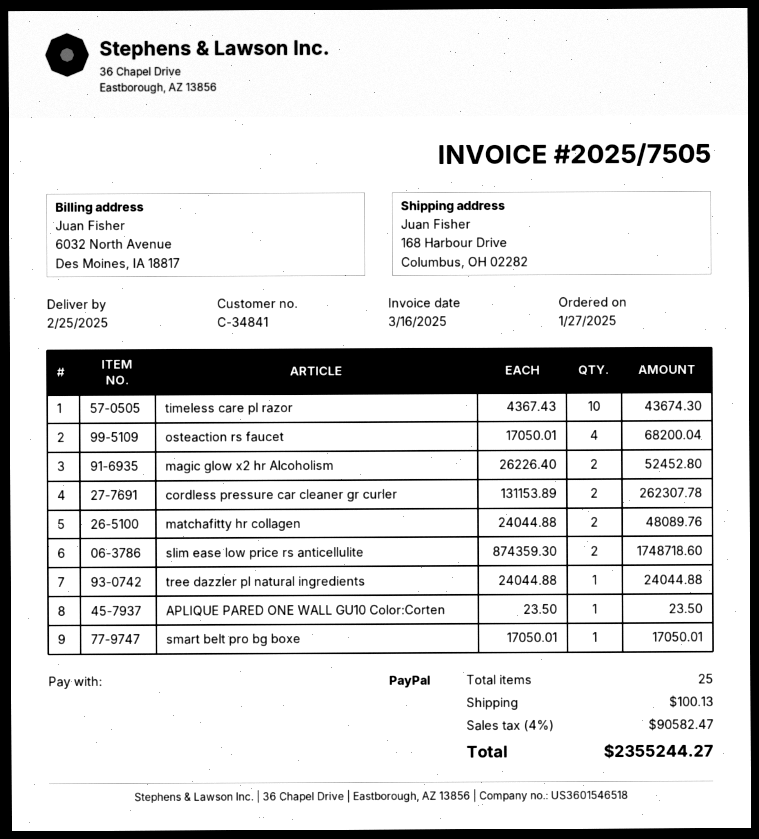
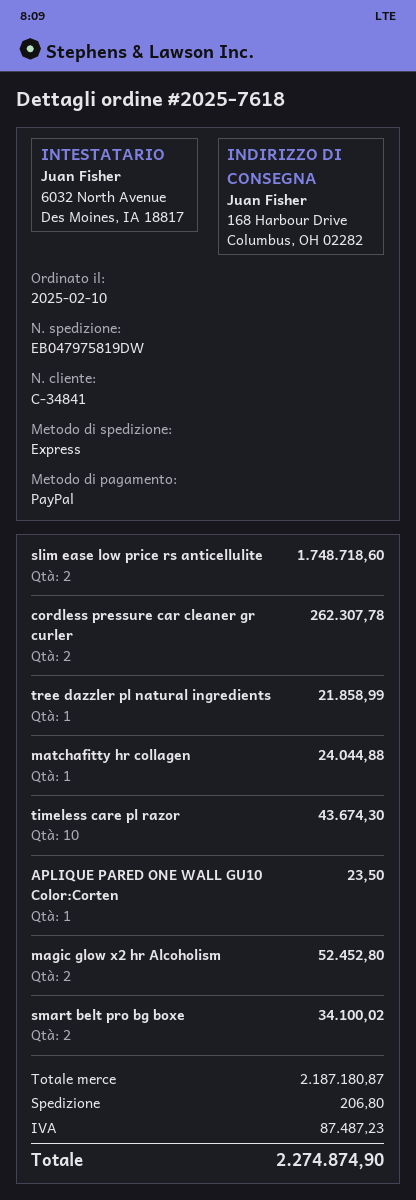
order date: 2025-01-27 -> 2025-02-10
osteaction rs faucet: 4 for 68200.04 -> none
matchafitty hr collagen: 2 for 48089.76 -> 1 for 24044.88
tree dazzler pl natural ingredients: 1 for 24044.88 -> 1 for 21858.99
smart belt pro bg boxe: 1 for 17050.01 -> 2 for 34100.02
shipping: 100.13 -> 206.80
tax: 90582.47 -> 87487.23
total: 2355244.27 -> 2274874.90

